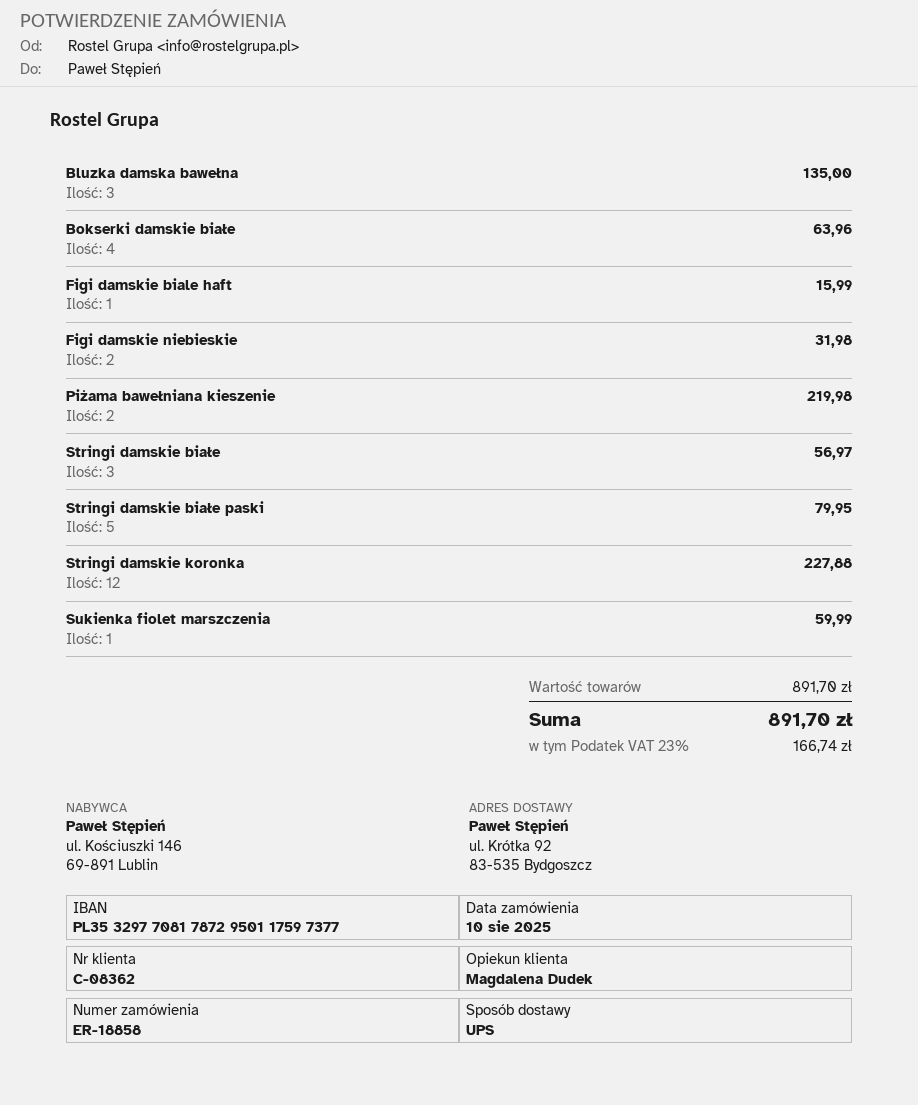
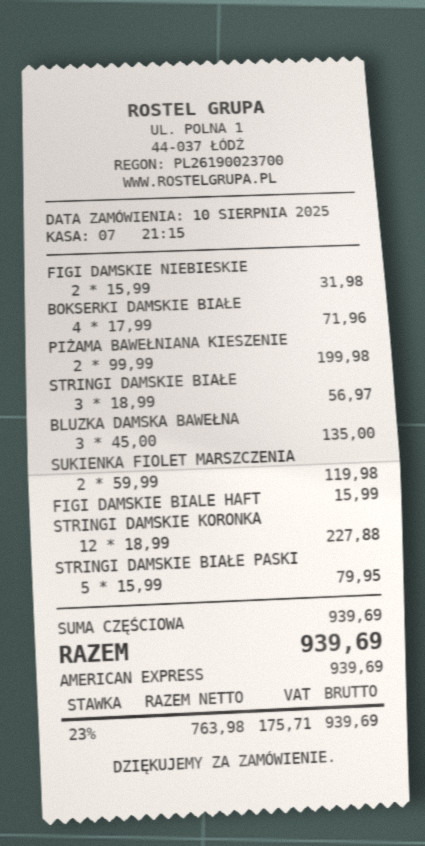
Bokserki damskie białe: 4 for 63.96 -> 4 for 71.96
Piżama bawełniana kieszenie: 2 for 219.98 -> 2 for 199.98
Sukienka fiolet marszczenia: 1 for 59.99 -> 2 for 119.98
subtotal: 891.70 -> 939.69
tax: 23% = 166.74 -> 23% = 175.71
total: 891.70 -> 939.69

